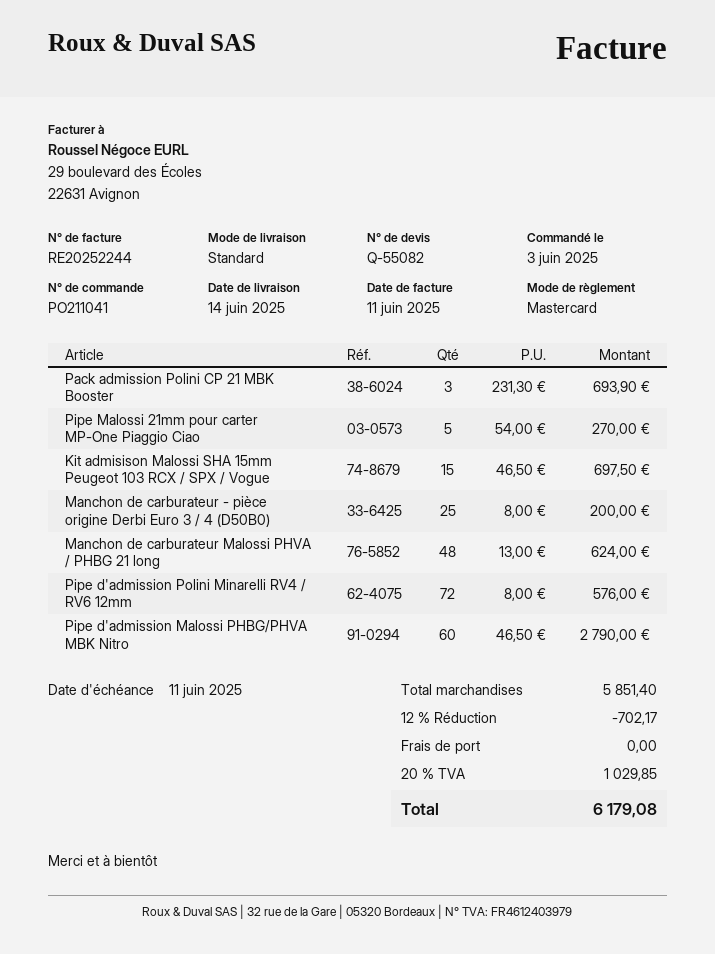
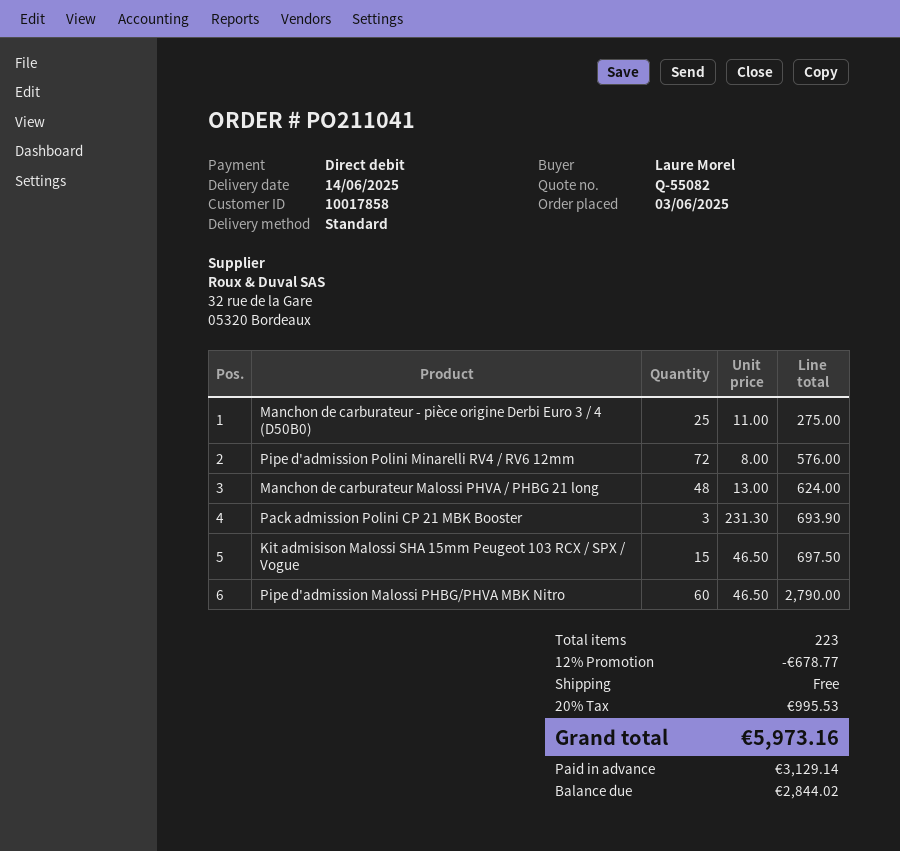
payment method: Mastercard -> direct debit
Pipe Malossi 21mm pour carter MP-One Piaggio Ciao: 5 x 54.00 = 270.00 -> none
Manchon de carburateur - pièce origine Derbi Euro 3 / 4 (D50B0): 25 x 8.00 = 200.00 -> 25 x 11.00 = 275.00
discount: 12% = 702.17 -> 12% = 678.77
tax: 20% = 1029.85 -> 20% = 995.53
total: 6179.08 -> 5973.16

